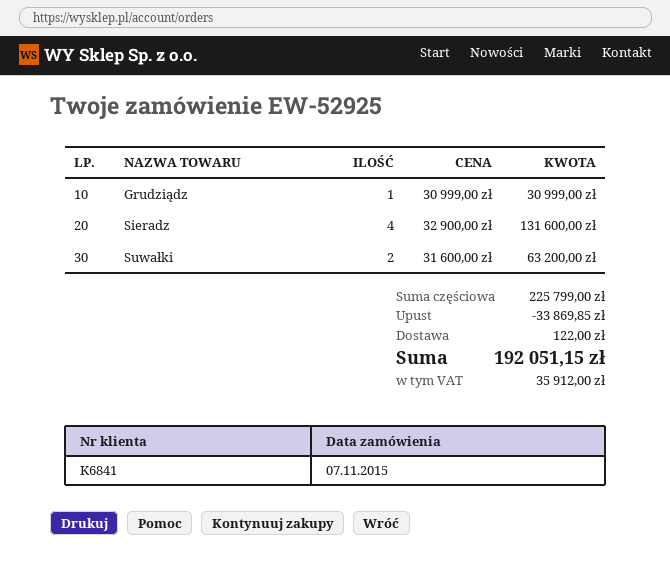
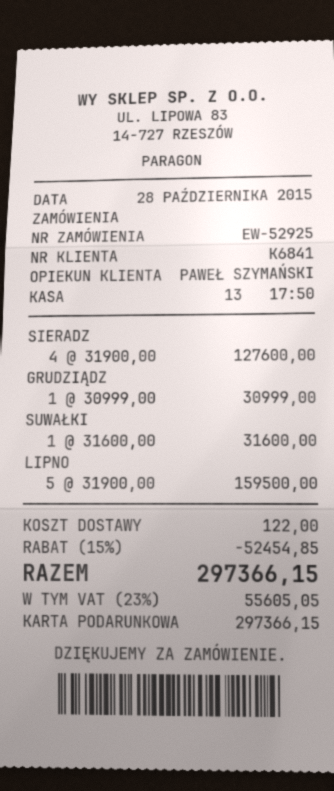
order date: 2015-11-07 -> 2015-10-28
Sieradz: 4 x 32900.00 = 131600.00 -> 4 x 31900.00 = 127600.00
Suwałki: 2 x 31600.00 = 63200.00 -> 1 x 31600.00 = 31600.00
LIPNO: none -> 5 x 31900.00 = 159500.00
discount: 33869.85 -> 52454.85
tax: 35912.00 -> 55605.05
total: 192051.15 -> 297366.15

